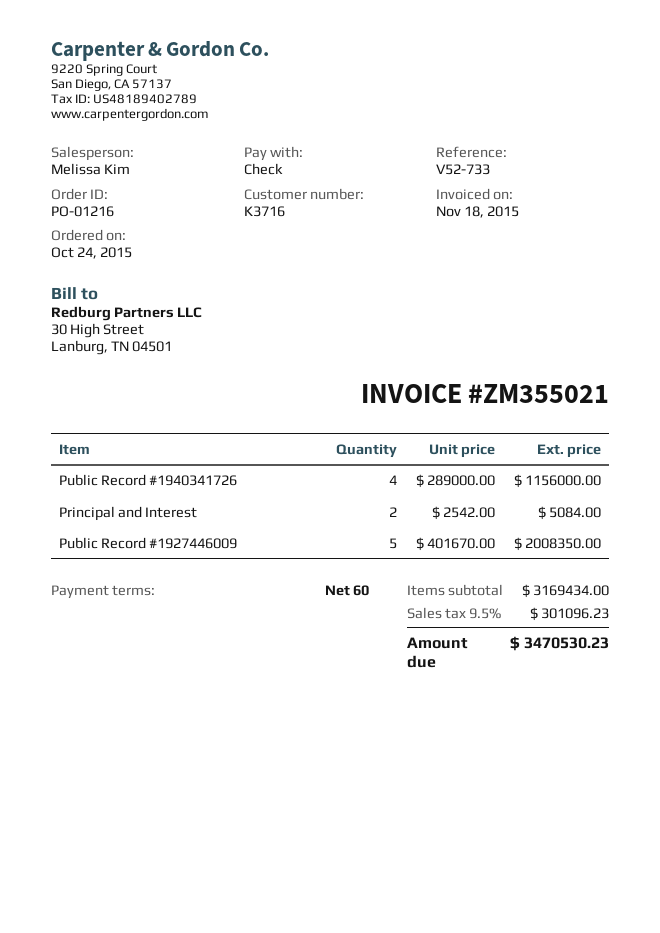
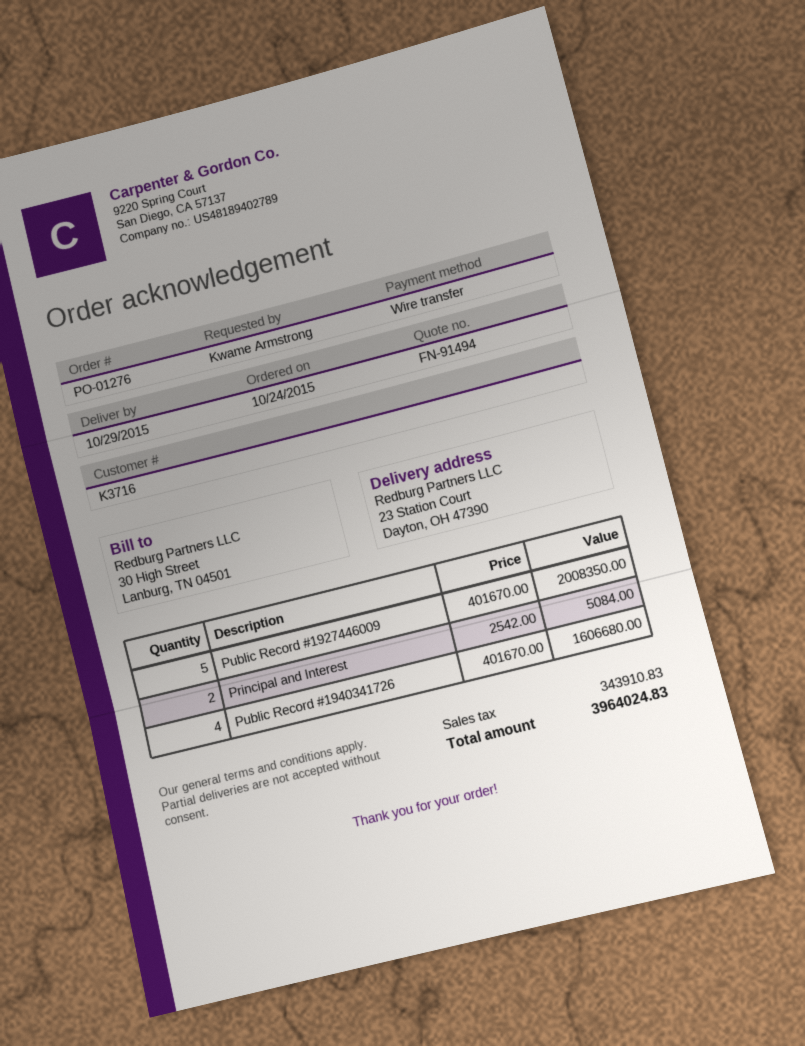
order number: PO-01216 -> PO-01276
payment method: cheque -> bank transfer
Public Record #1940341726: 4 x 289000.00 = 1156000.00 -> 4 x 401670.00 = 1606680.00
tax: 301096.23 -> 343910.83
total: 3470530.23 -> 3964024.83

